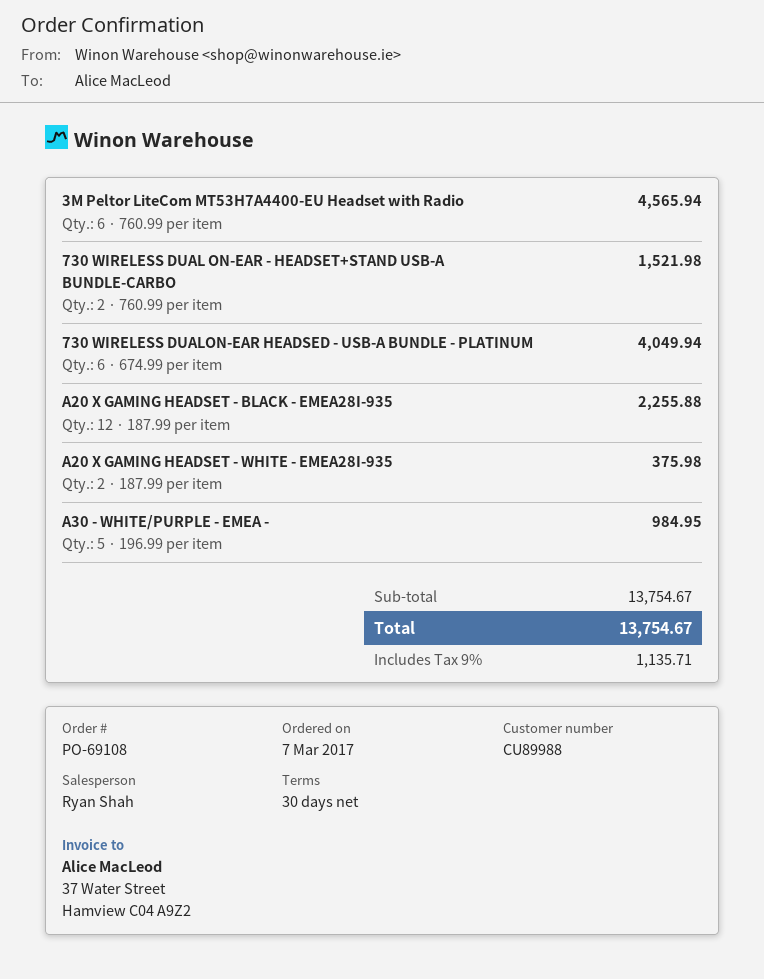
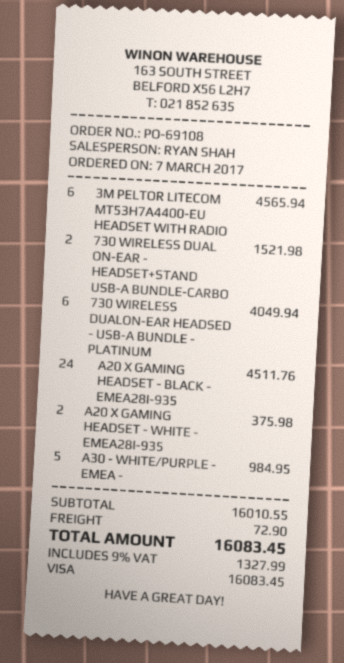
A20 X GAMING HEADSET - BLACK - EMEA28I-935: 12 for 2255.88 -> 24 for 4511.76
subtotal: 13754.67 -> 16010.55
shipping: none -> 72.90
tax: 9% = 1135.71 -> 9% = 1327.99
total: 13754.67 -> 16083.45

